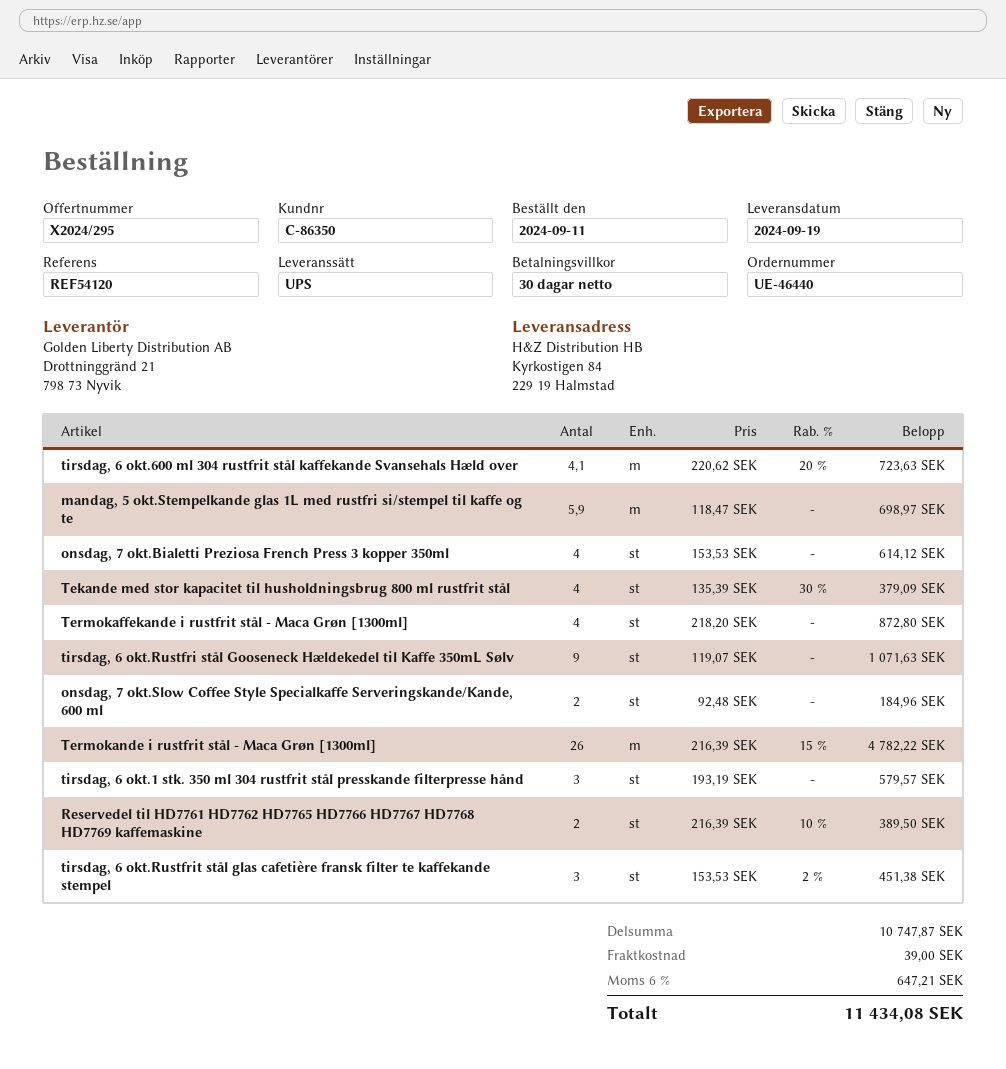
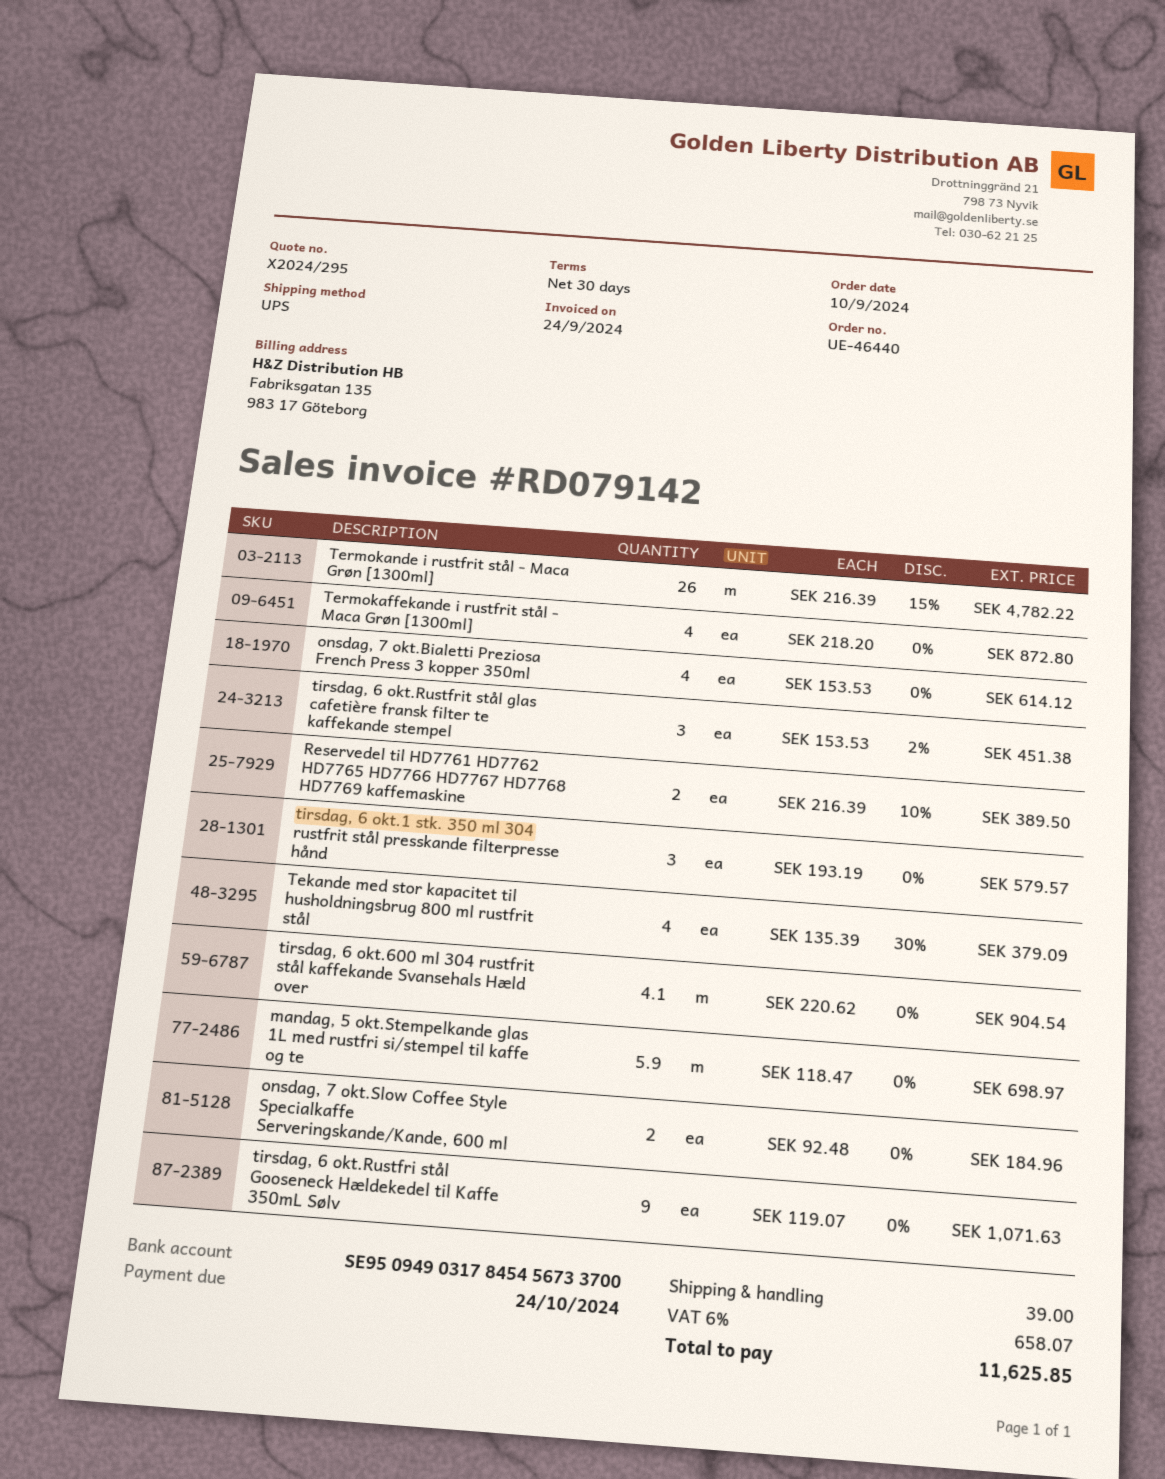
order date: 2024-09-11 -> 2024-09-10
tirsdag, 6 okt.600 ml 304 rustfrit stål kaffekande Svansehals Hæld over: 4.1 x 220.62 - 20% = 723.63 -> 4.1 x 220.62 = 904.54
tax: 6% = 647.21 -> 6% = 658.07
total: 11434.08 -> 11625.85

